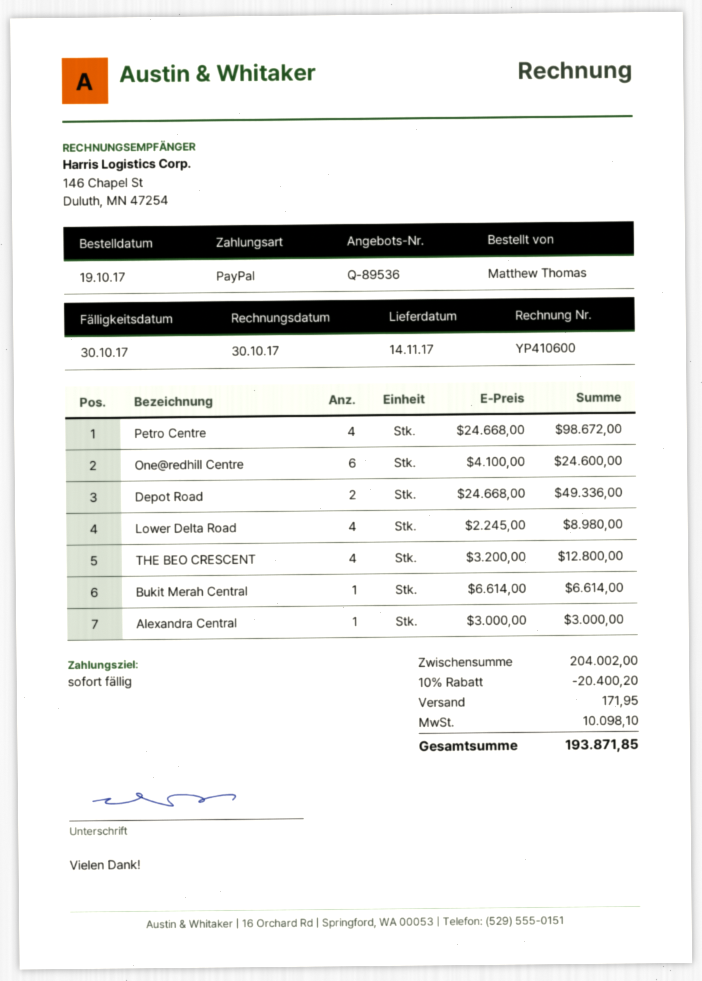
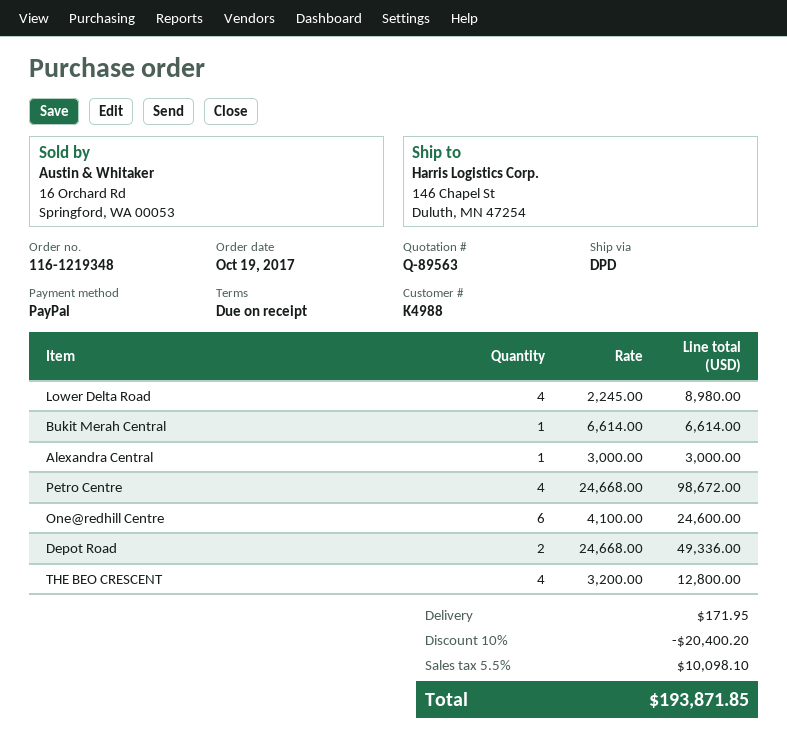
quote number: Q-89536 -> Q-89563

